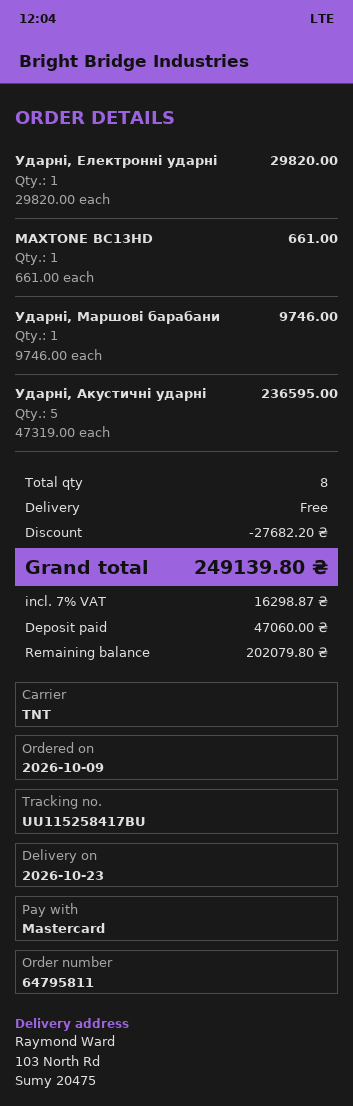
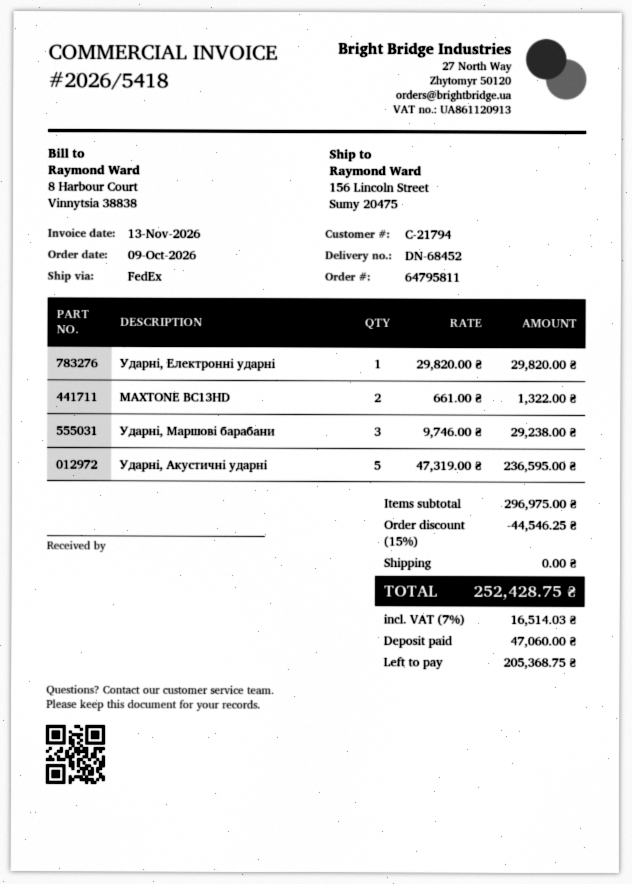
shipping method: TNT -> FedEx
ship to: 103 North Rd, Sumy 20475 -> 156 Lincoln Street, Sumy 20475
MAXTONE BC13HD: 1 x 661.00 = 661.00 -> 2 x 661.00 = 1322.00
Ударні, Маршові барабани: 1 x 9746.00 = 9746.00 -> 3 x 9746.00 = 29238.00
discount: 27682.20 -> 44546.25
tax: 7% = 16298.87 -> 7% = 16514.03
total: 249139.80 -> 252428.75
balance: 202079.80 -> 205368.75

